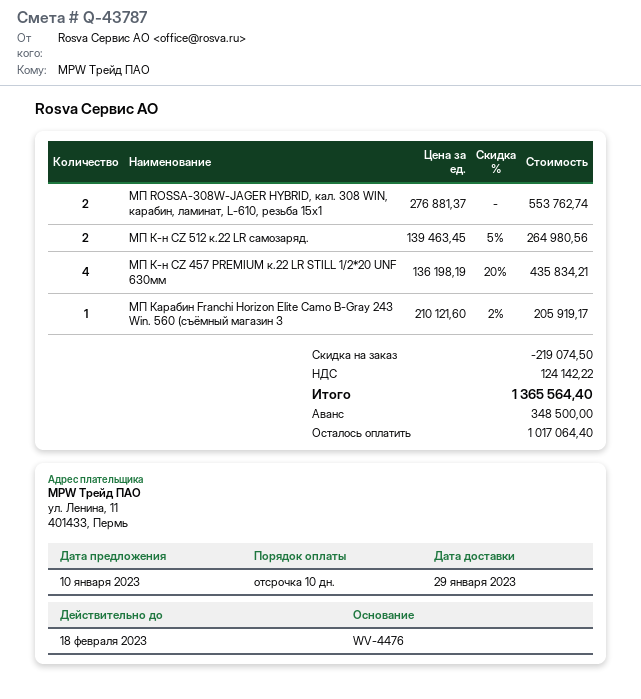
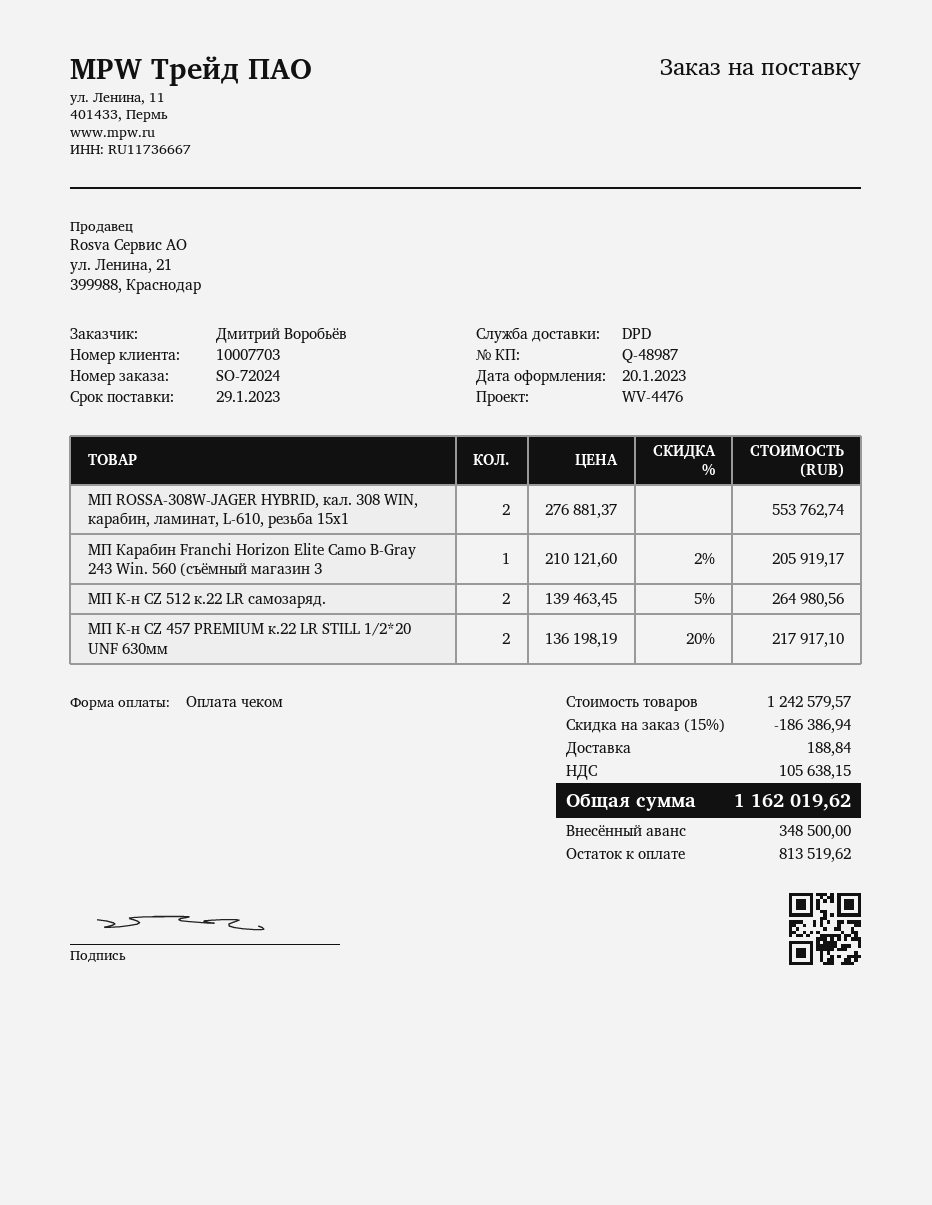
quote number: Q-43787 -> Q-48987
МП К-н CZ 457 PREMIUM к.22 LR STILL 1/2*20 UNF 630мм: 4 x 136198.19 - 20% = 435834.21 -> 2 x 136198.19 - 20% = 217917.10
discount: 219074.50 -> 186386.94
shipping: none -> 188.84
tax: 124142.22 -> 105638.15
total: 1365564.40 -> 1162019.62
balance: 1017064.40 -> 813519.62

